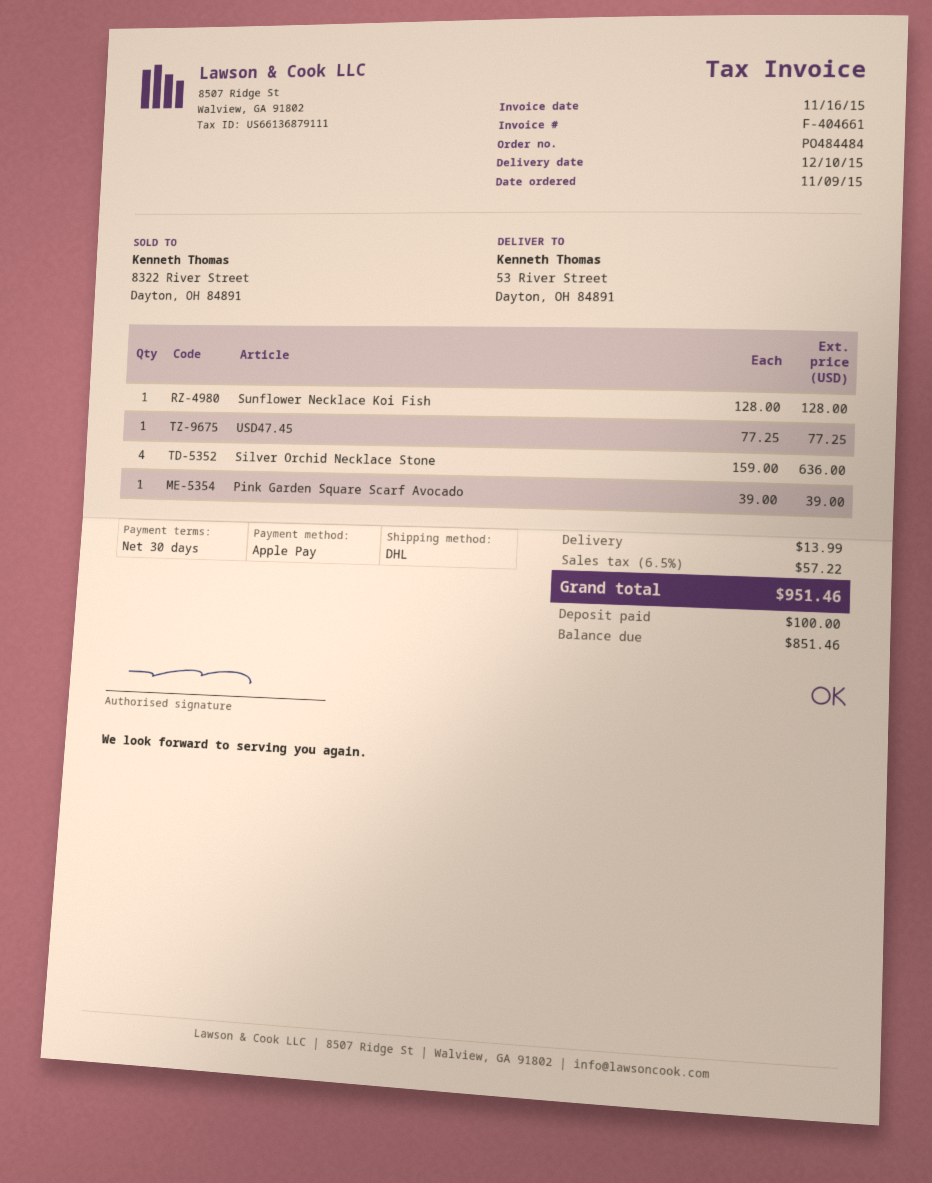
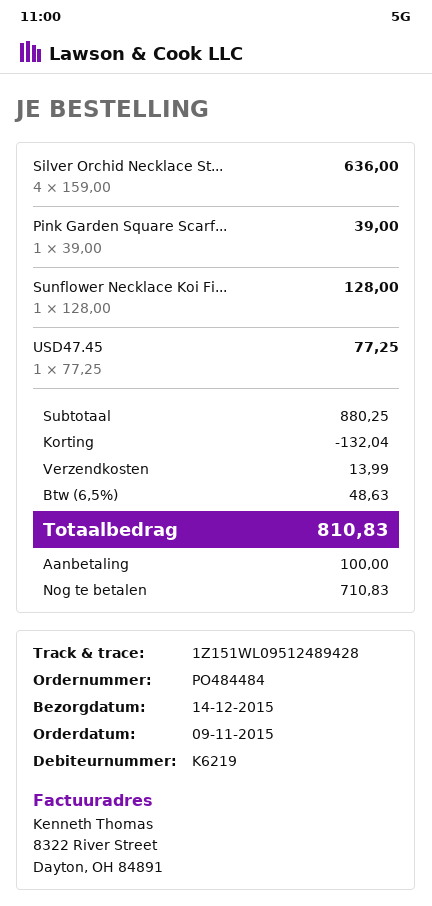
delivery date: 2015-12-10 -> 2015-12-14
discount: none -> 132.04
tax: 6.5% = 57.22 -> 6.5% = 48.63
total: 951.46 -> 810.83
balance: 851.46 -> 710.83

